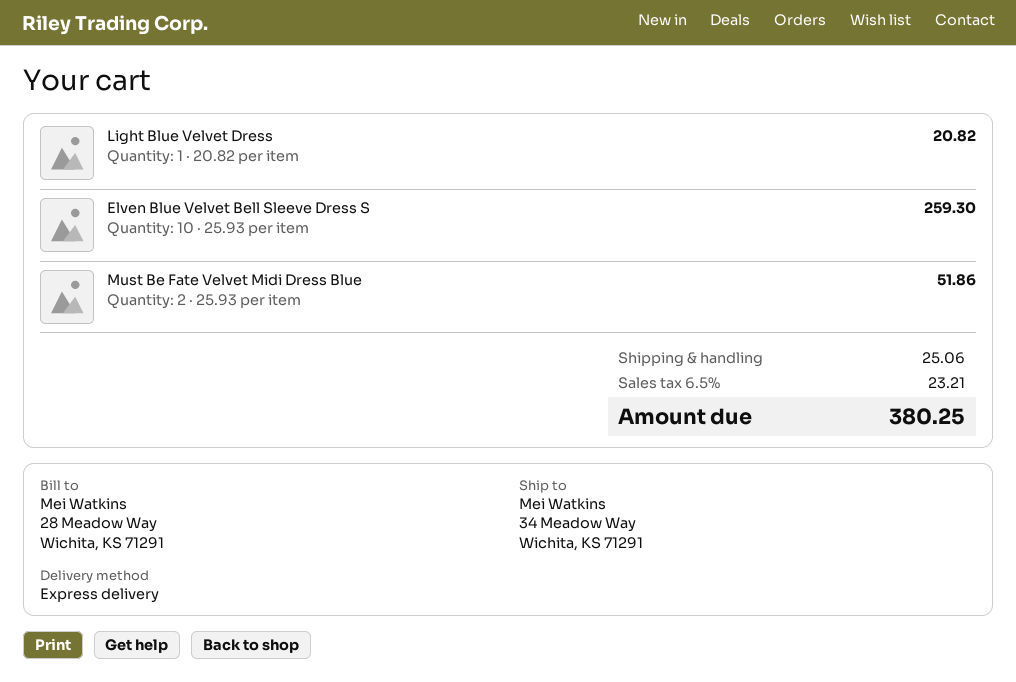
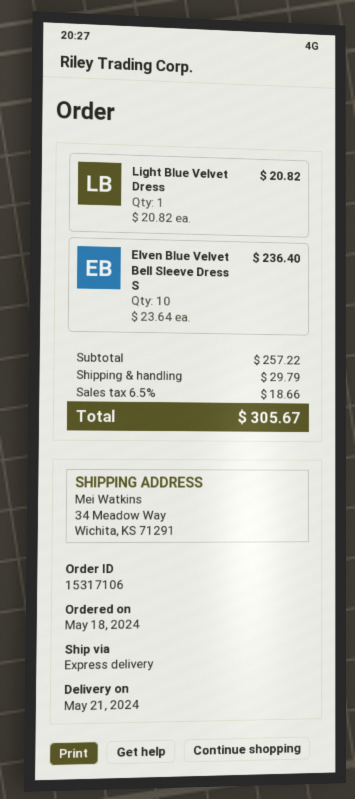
Elven Blue Velvet Bell Sleeve Dress S: 10 x 25.93 = 259.30 -> 10 x 23.64 = 236.40
Must Be Fate Velvet Midi Dress Blue: 2 x 25.93 = 51.86 -> none
shipping: 25.06 -> 29.79
tax: 6.5% = 23.21 -> 6.5% = 18.66
total: 380.25 -> 305.67

